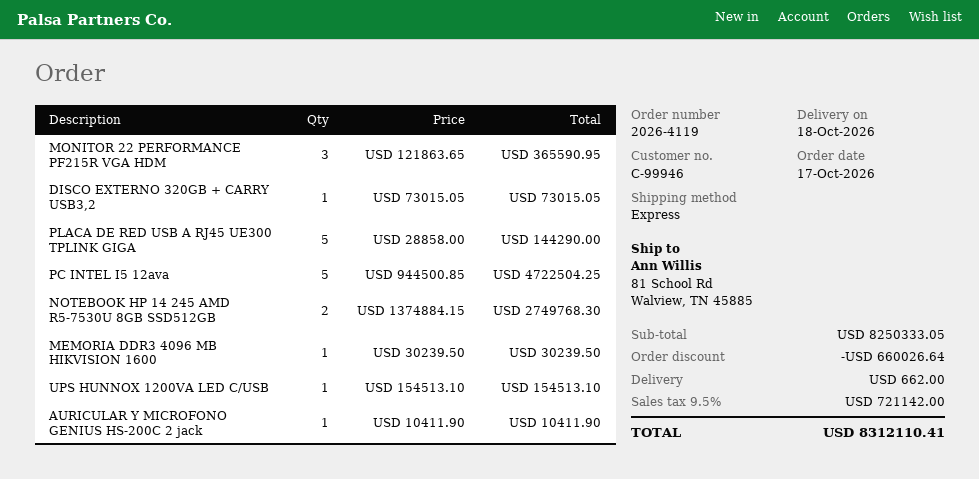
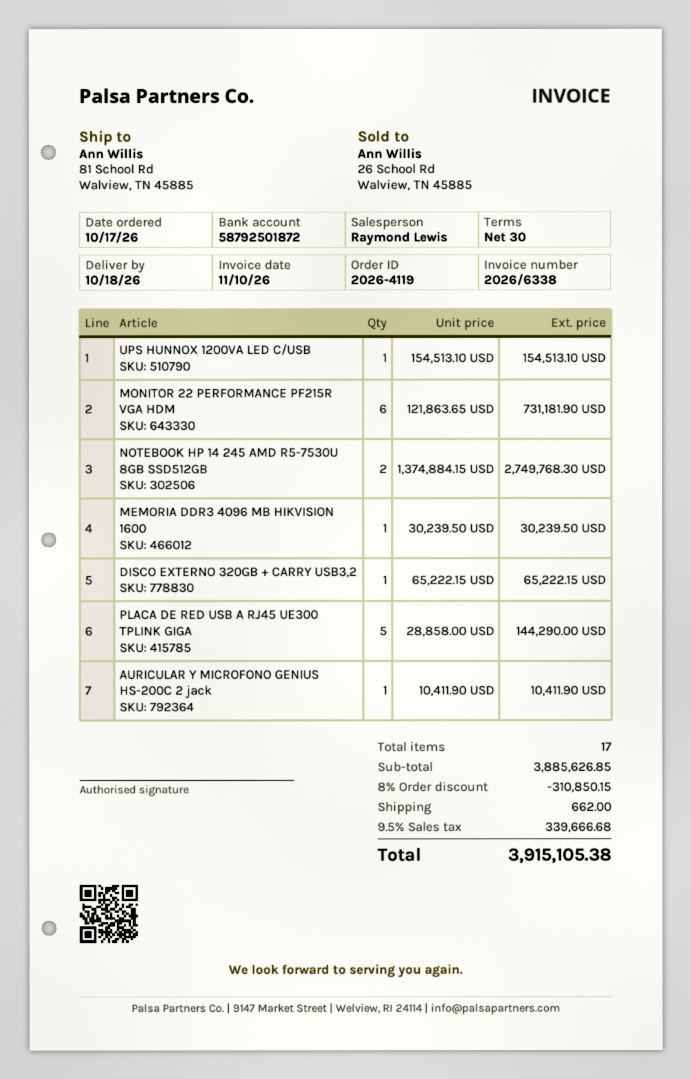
MONITOR 22 PERFORMANCE PF215R VGA HDM: 3 x 121863.65 = 365590.95 -> 6 x 121863.65 = 731181.90
DISCO EXTERNO 320GB + CARRY USB3,2: 1 x 73015.05 = 73015.05 -> 1 x 65222.15 = 65222.15
PC INTEL I5 12ava: 5 x 944500.85 = 4722504.25 -> none
subtotal: 8250333.05 -> 3885626.85
discount: 660026.64 -> 310850.15
tax: 9.5% = 721142.00 -> 9.5% = 339666.68
total: 8312110.41 -> 3915105.38

